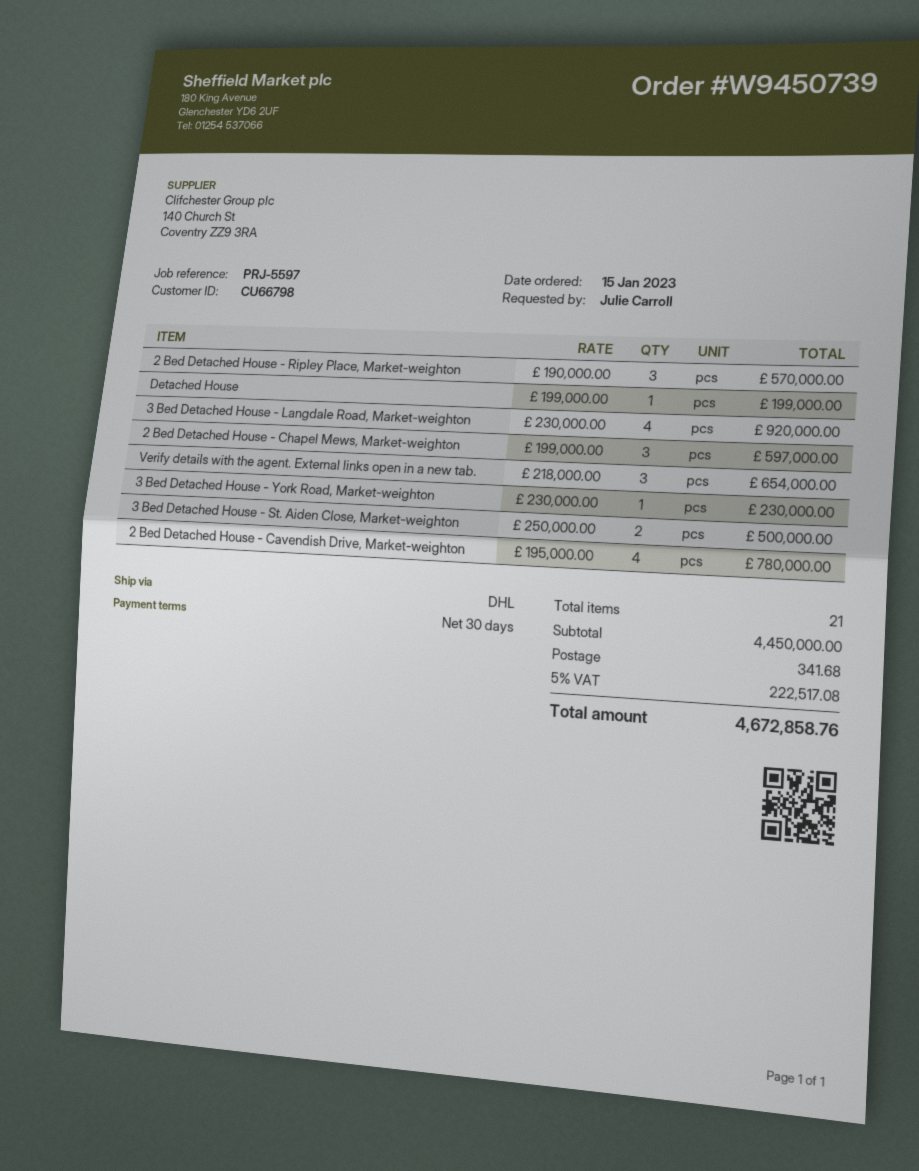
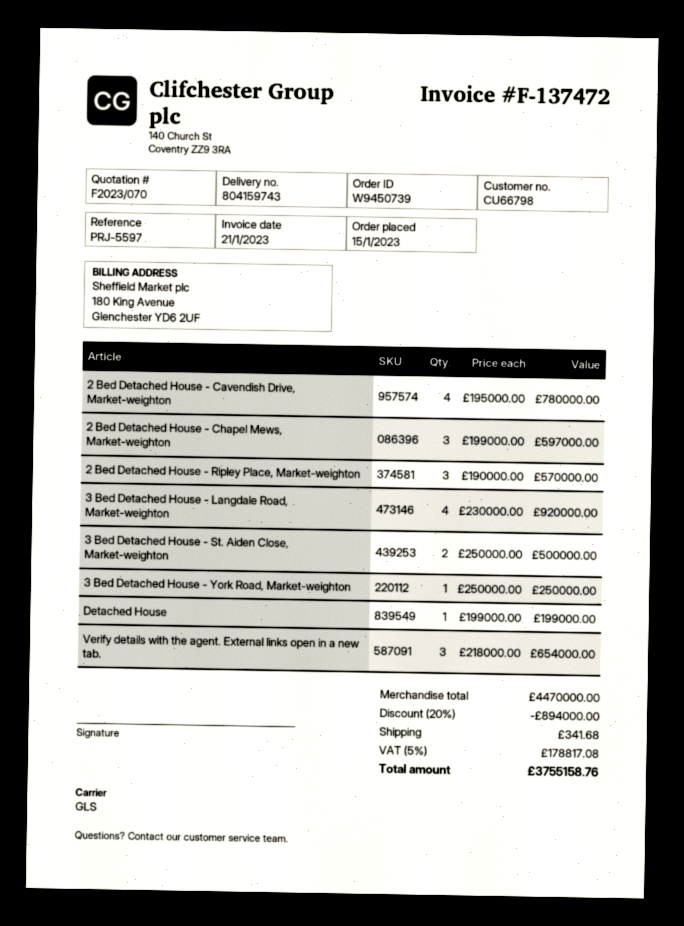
shipping method: DHL -> GLS
3 Bed Detached House - York Road, Market-weighton: 1 x 230000.00 = 230000.00 -> 1 x 250000.00 = 250000.00
subtotal: 4450000.00 -> 4470000.00
discount: none -> 20% = 894000.00
tax: 5% = 222517.08 -> 5% = 178817.08
total: 4672858.76 -> 3755158.76

